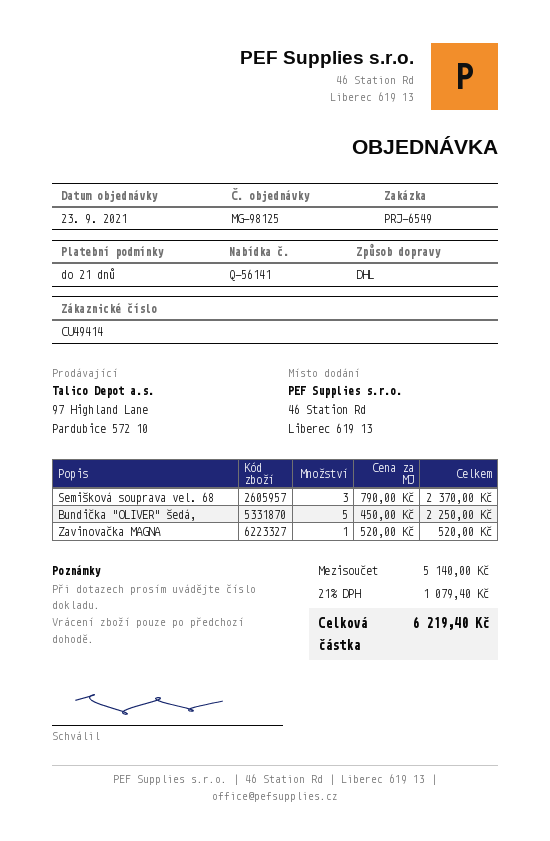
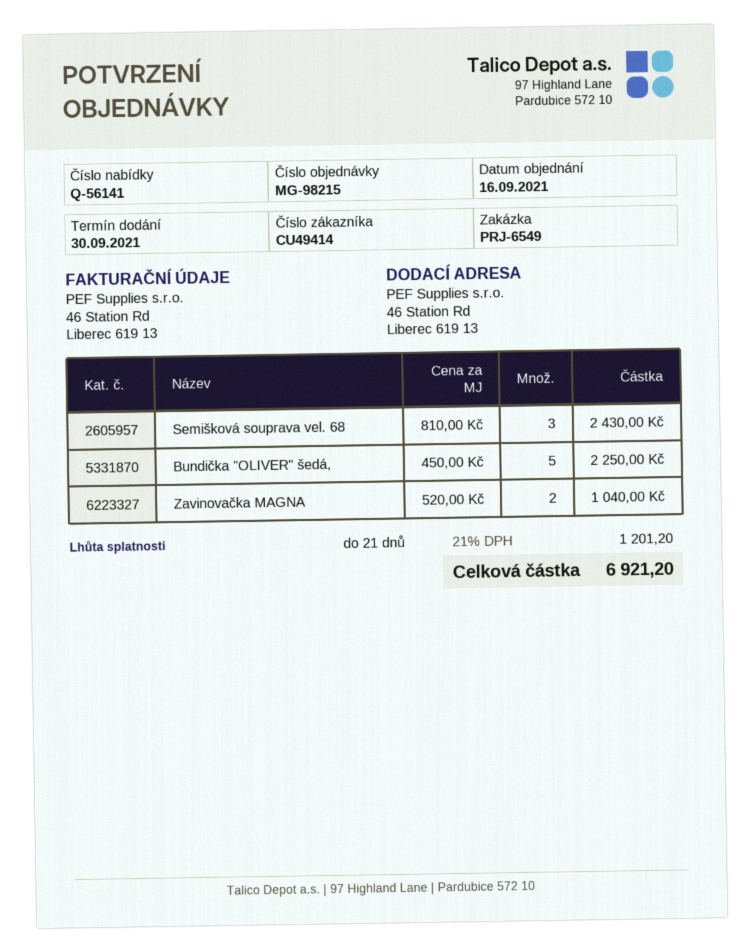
order number: MG-98125 -> MG-98215
order date: 2021-09-23 -> 2021-09-16
Semišková souprava vel. 68: 3 x 790.00 = 2370.00 -> 3 x 810.00 = 2430.00
Zavinovačka MAGNA: 1 x 520.00 = 520.00 -> 2 x 520.00 = 1040.00
tax: 21% = 1079.40 -> 21% = 1201.20
total: 6219.40 -> 6921.20

